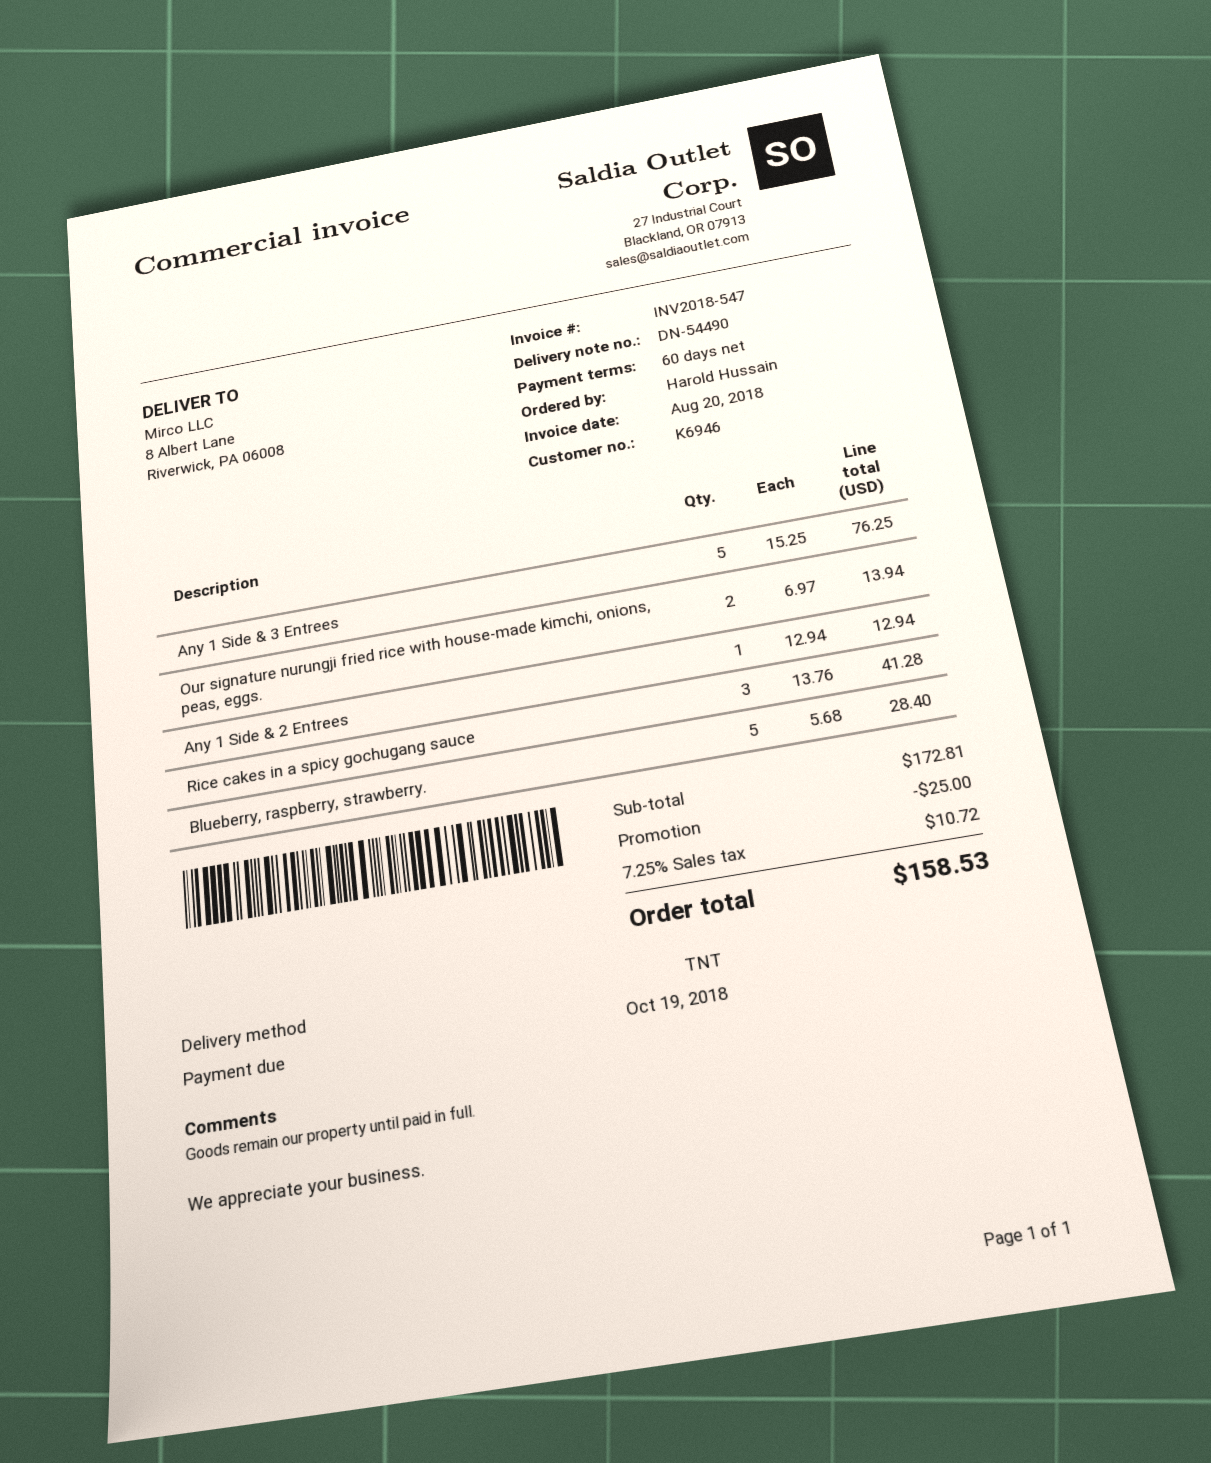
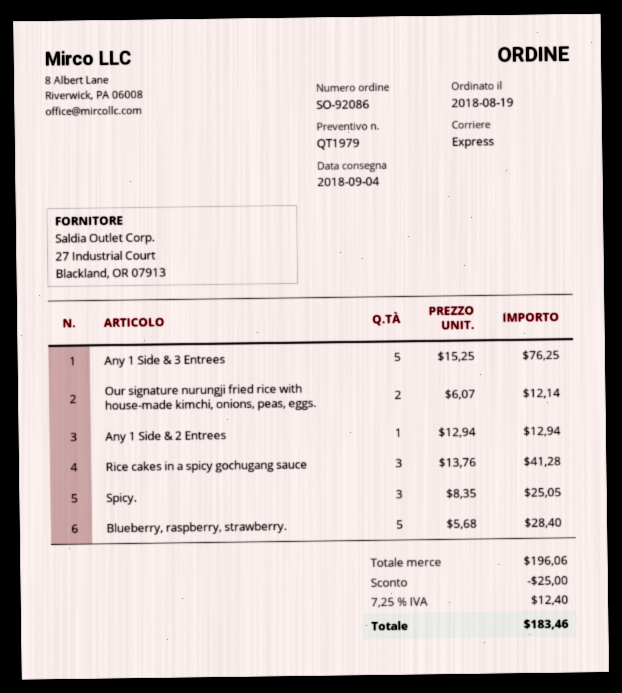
shipping method: TNT -> express
Our signature nurungji fried rice with house-made kimchi, onions, peas, eggs.: 2 x 6.97 = 13.94 -> 2 x 6.07 = 12.14
Spicy.: none -> 3 x 8.35 = 25.05
subtotal: 172.81 -> 196.06
tax: 7.25% = 10.72 -> 7.25% = 12.40
total: 158.53 -> 183.46

